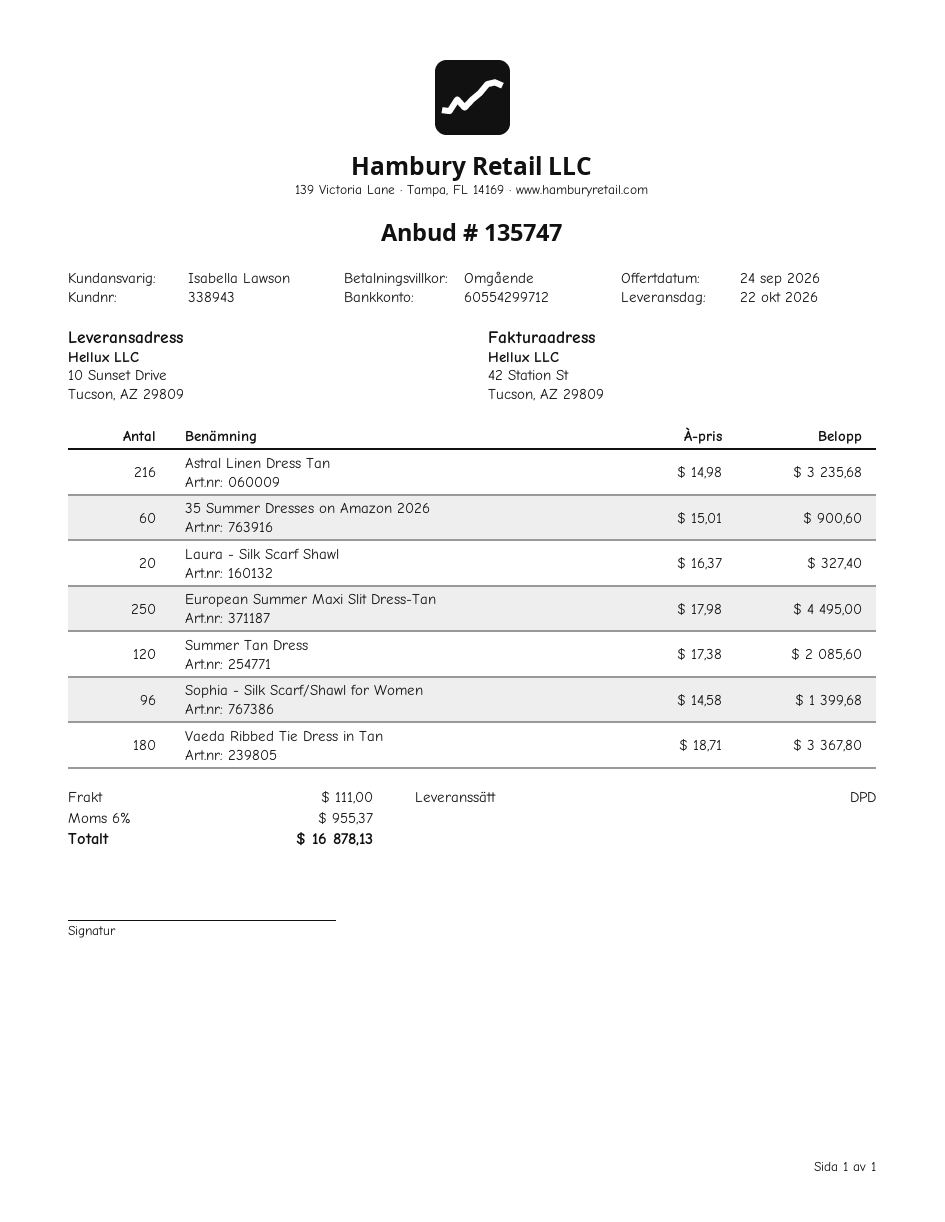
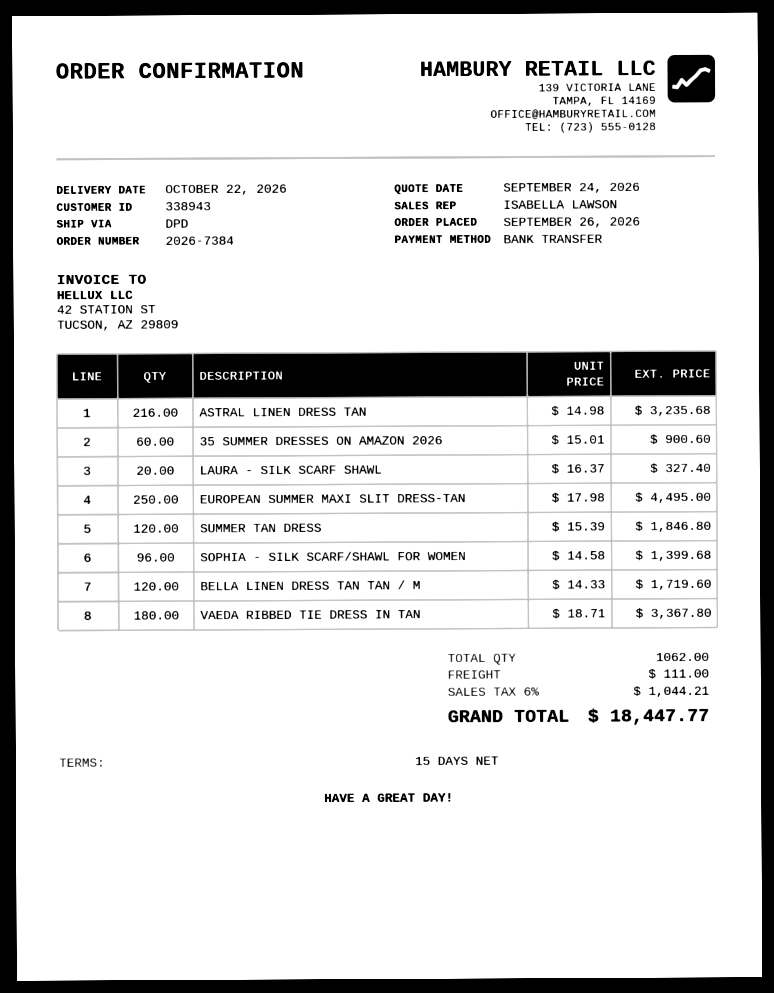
payment terms: on receipt -> 15 days
Summer Tan Dress: 120 x 17.38 = 2085.60 -> 120 x 15.39 = 1846.80
BELLA LINEN DRESS TAN TAN / M: none -> 120 x 14.33 = 1719.60
tax: 6% = 955.37 -> 6% = 1044.21
total: 16878.13 -> 18447.77

